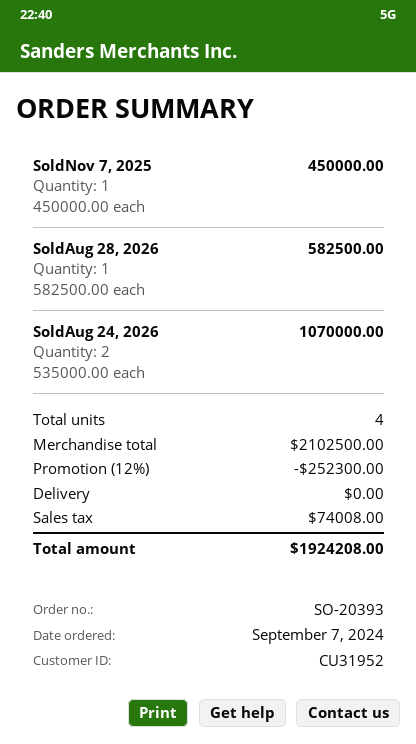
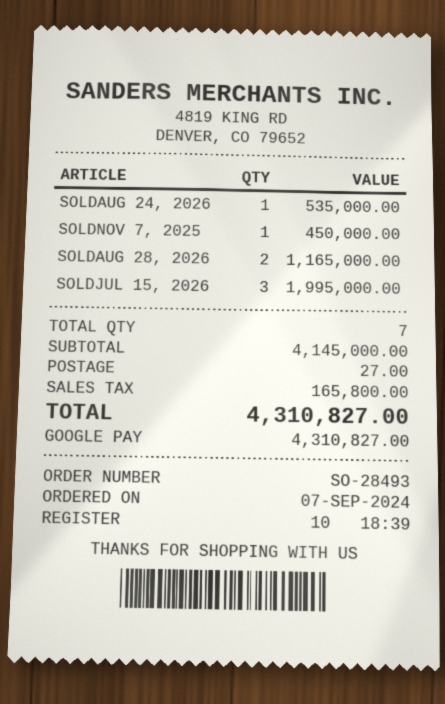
order number: SO-20393 -> SO-28493
SoldAug 28, 2026: 1 for 582500.00 -> 2 for 1165000.00
SoldAug 24, 2026: 2 for 1070000.00 -> 1 for 535000.00
SOLDJUL 15, 2026: none -> 3 for 1995000.00
total quantity: 4 -> 7
subtotal: 2102500.00 -> 4145000.00
discount: 12% = 252300.00 -> none
shipping: 0.00 -> 27.00
tax: 74008.00 -> 165800.00
total: 1924208.00 -> 4310827.00

